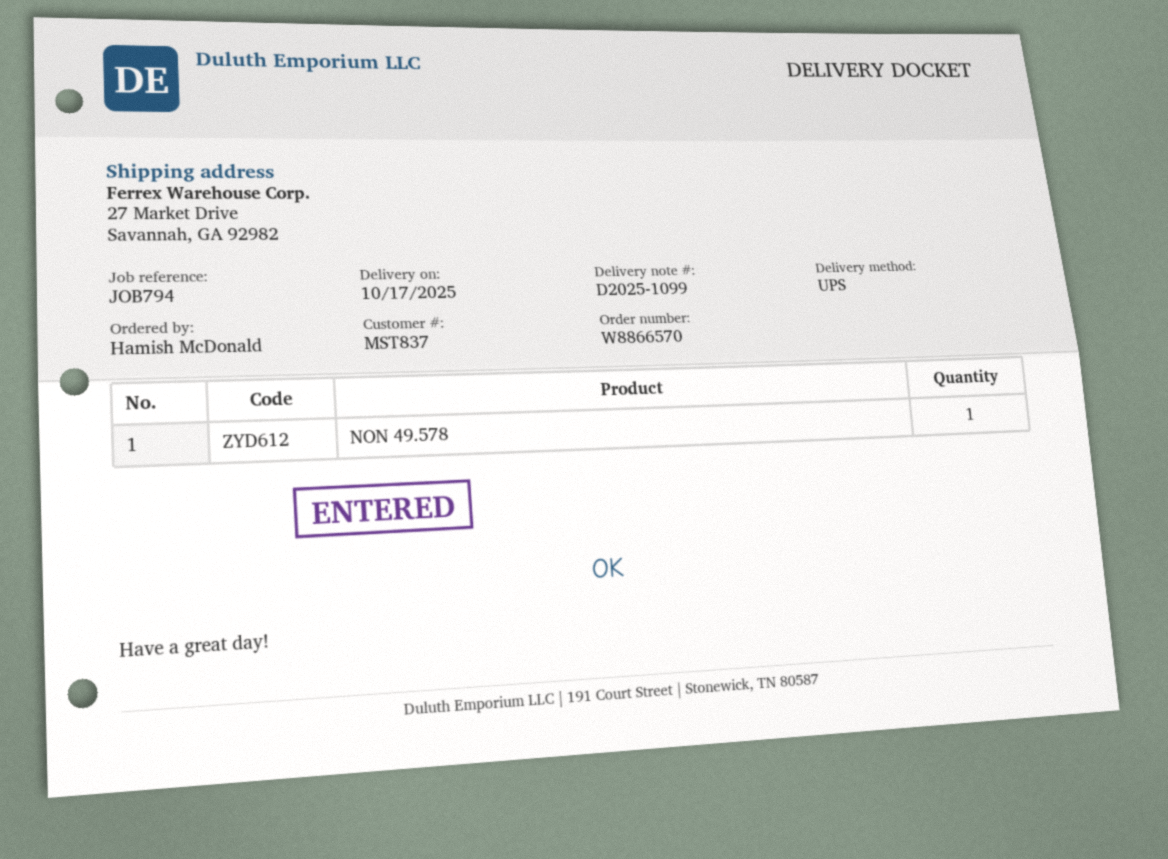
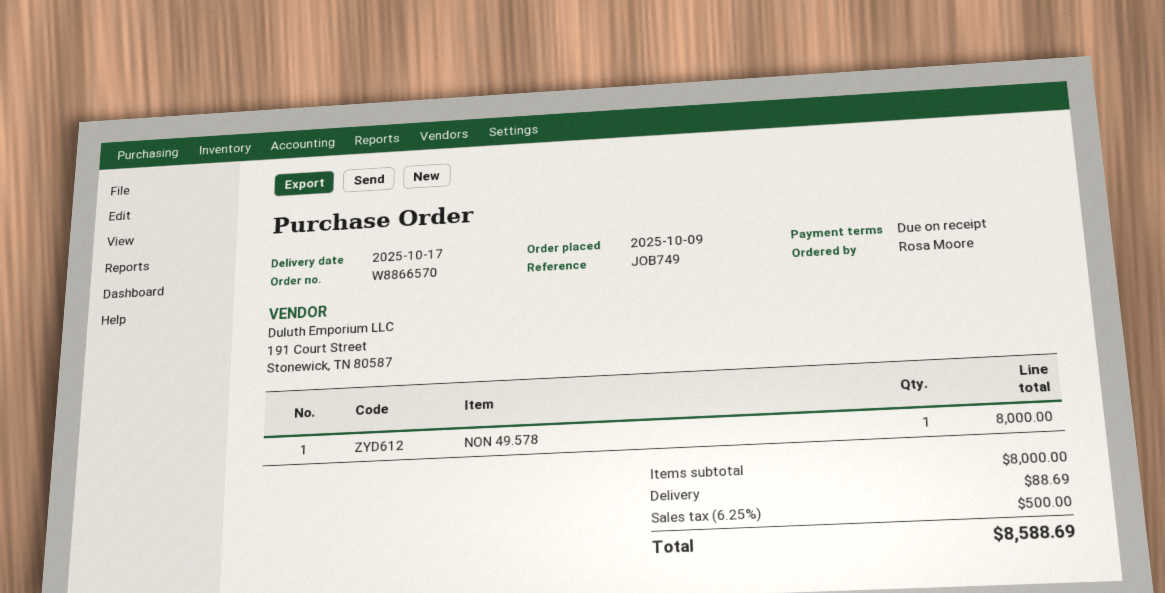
reference: JOB794 -> JOB749
ordered by: Hamish McDonald -> Rosa Moore

